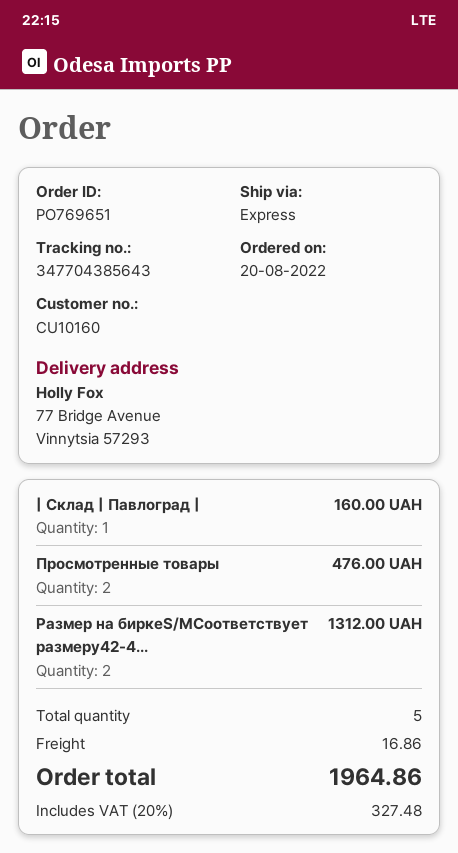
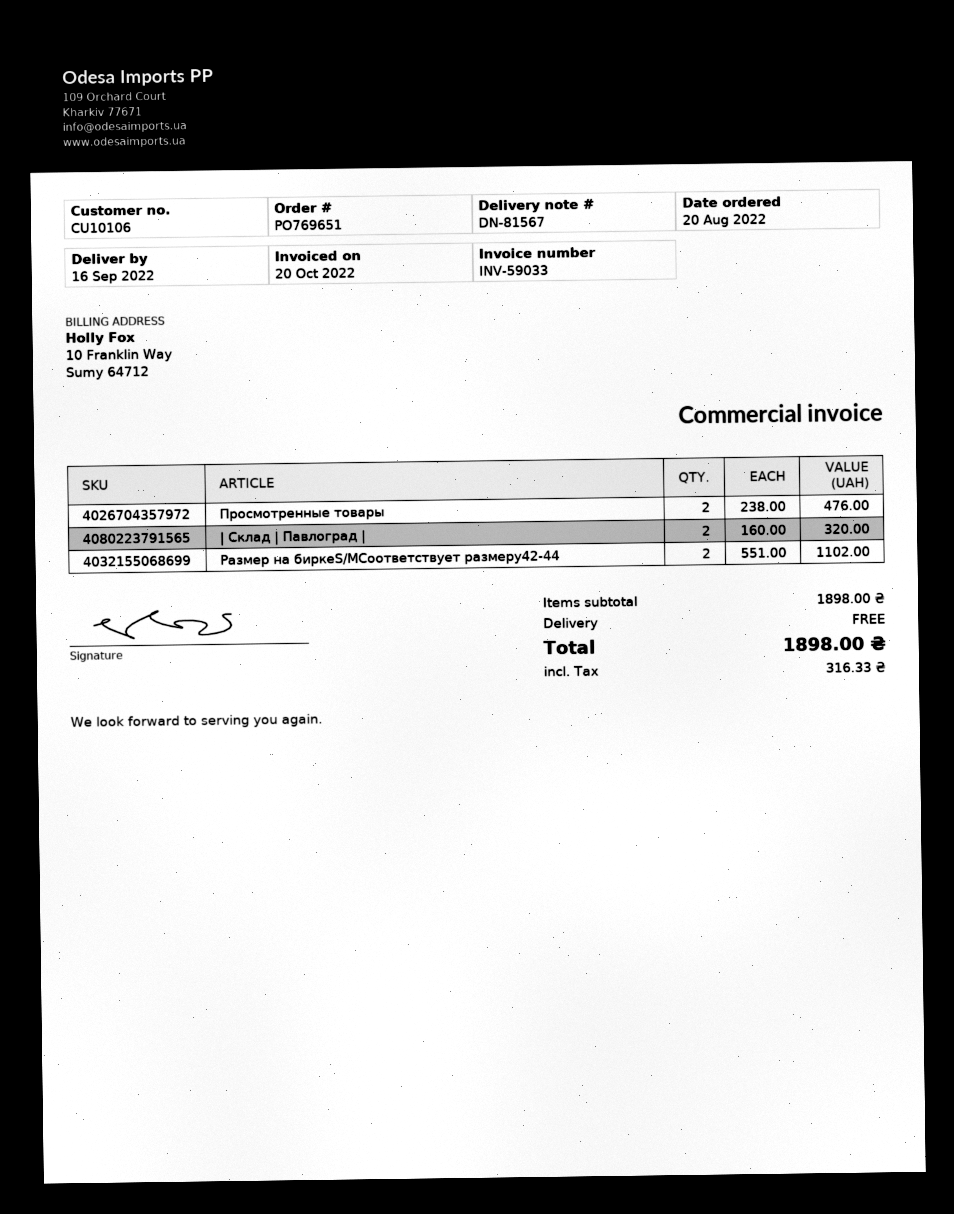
customer number: CU10160 -> CU10106
| Склад | Павлоград |: 1 for 160.00 -> 2 for 320.00
Размер на биркеS/MСоответствует размеру42-4...: 2 for 1312.00 -> 2 for 1102.00
shipping: 16.86 -> 0.00
tax: 327.48 -> 316.33
total: 1964.86 -> 1898.00

